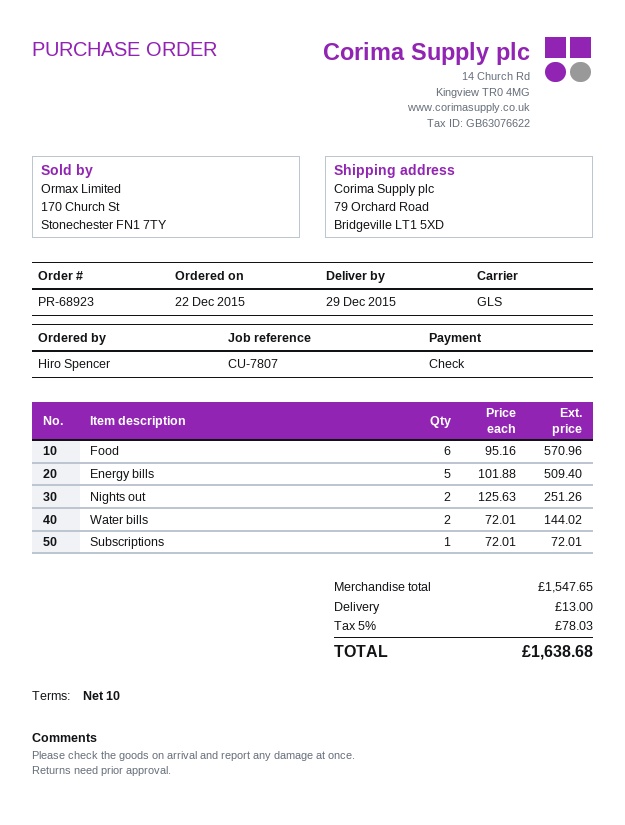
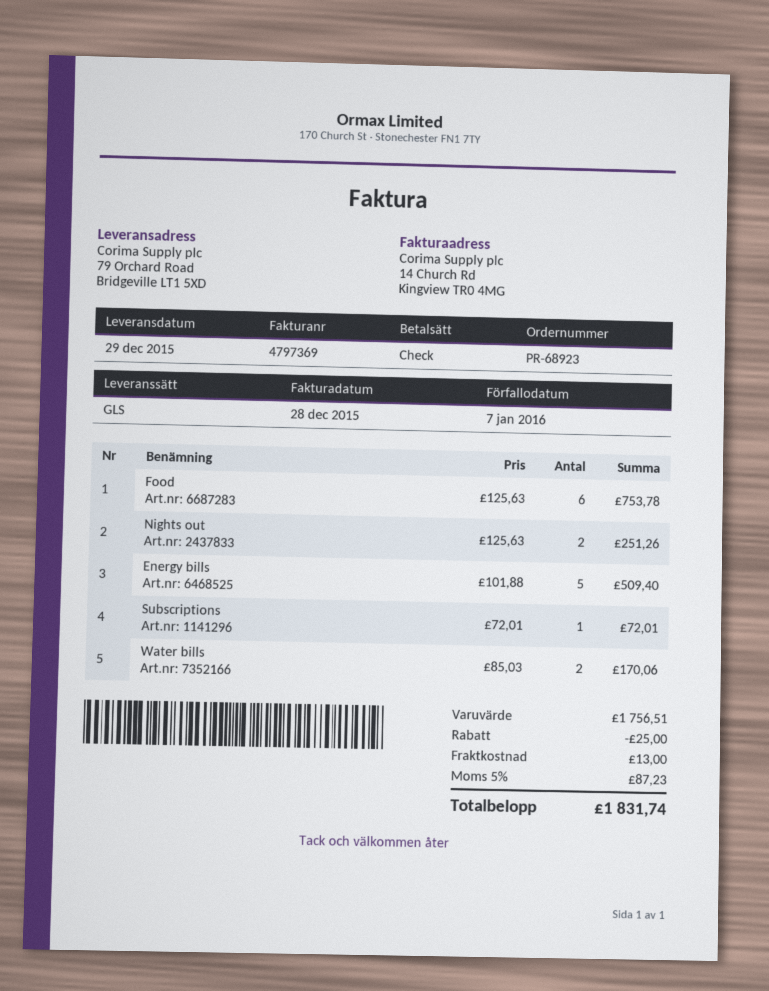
Food: 6 x 95.16 = 570.96 -> 6 x 125.63 = 753.78
Water bills: 2 x 72.01 = 144.02 -> 2 x 85.03 = 170.06
subtotal: 1547.65 -> 1756.51
discount: none -> 25.00
tax: 5% = 78.03 -> 5% = 87.23
total: 1638.68 -> 1831.74

